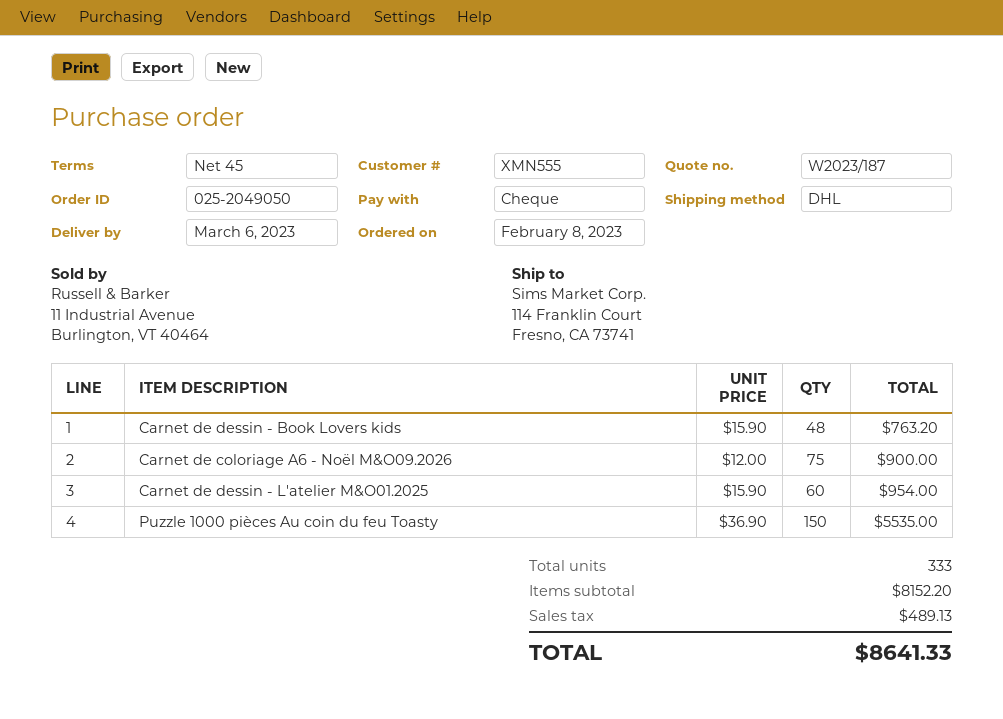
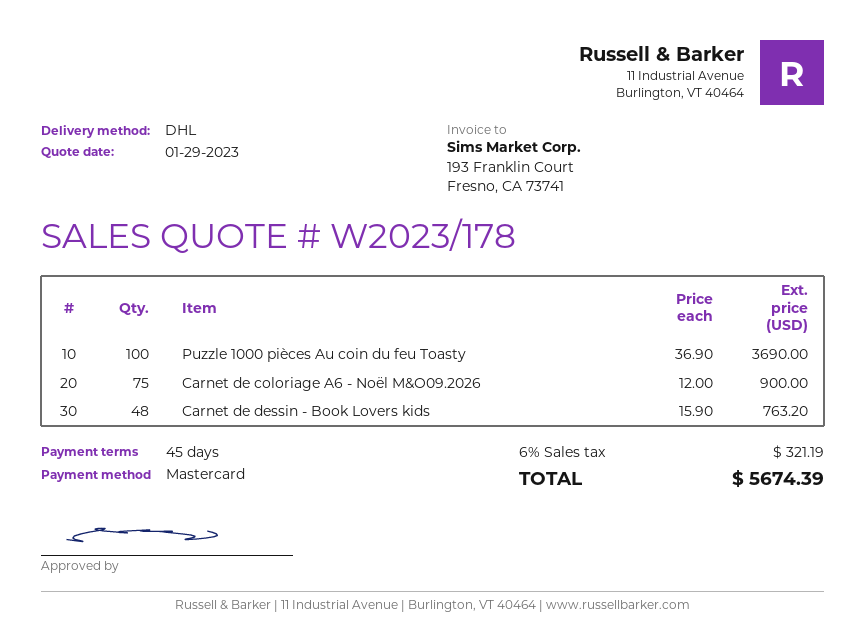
quote number: W2023/187 -> W2023/178
payment method: cheque -> Mastercard
Carnet de dessin - L'atelier M&O01.2025: 60 x 15.90 = 954.00 -> none
Puzzle 1000 pièces Au coin du feu Toasty: 150 x 36.90 = 5535.00 -> 100 x 36.90 = 3690.00
tax: 489.13 -> 321.19
total: 8641.33 -> 5674.39

